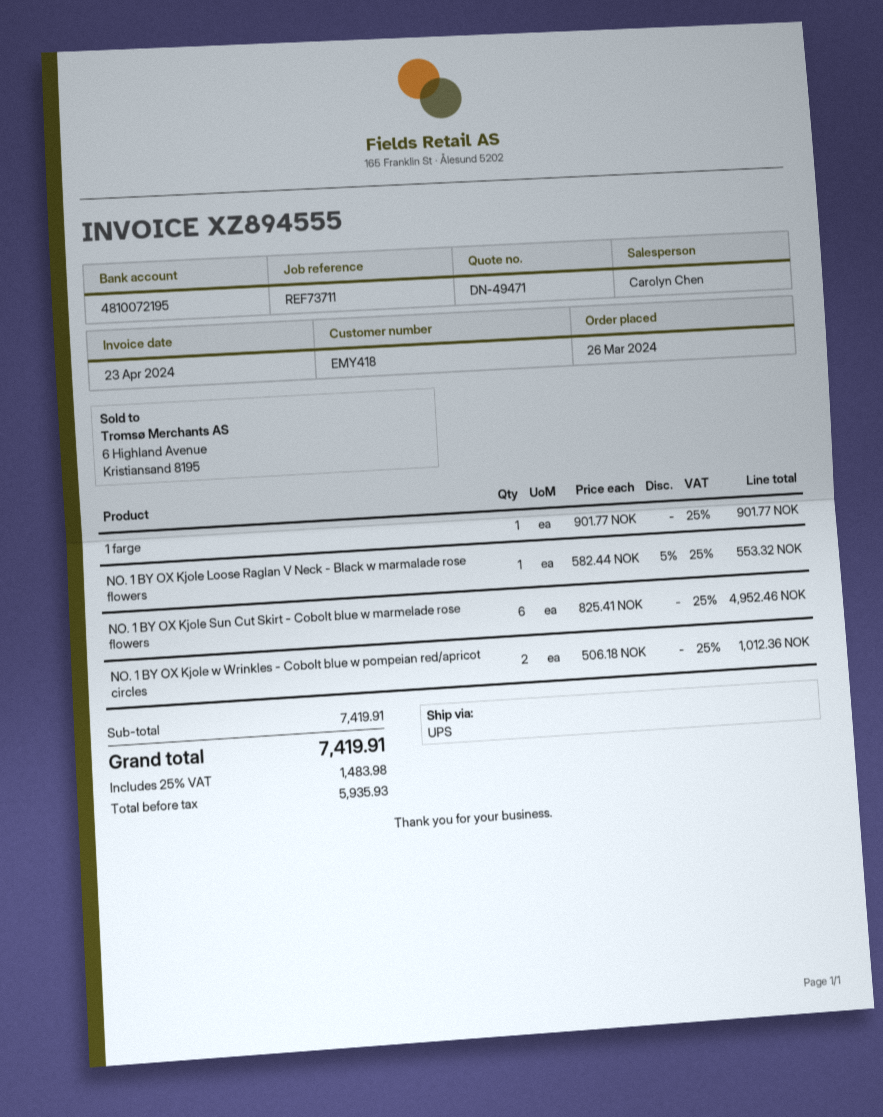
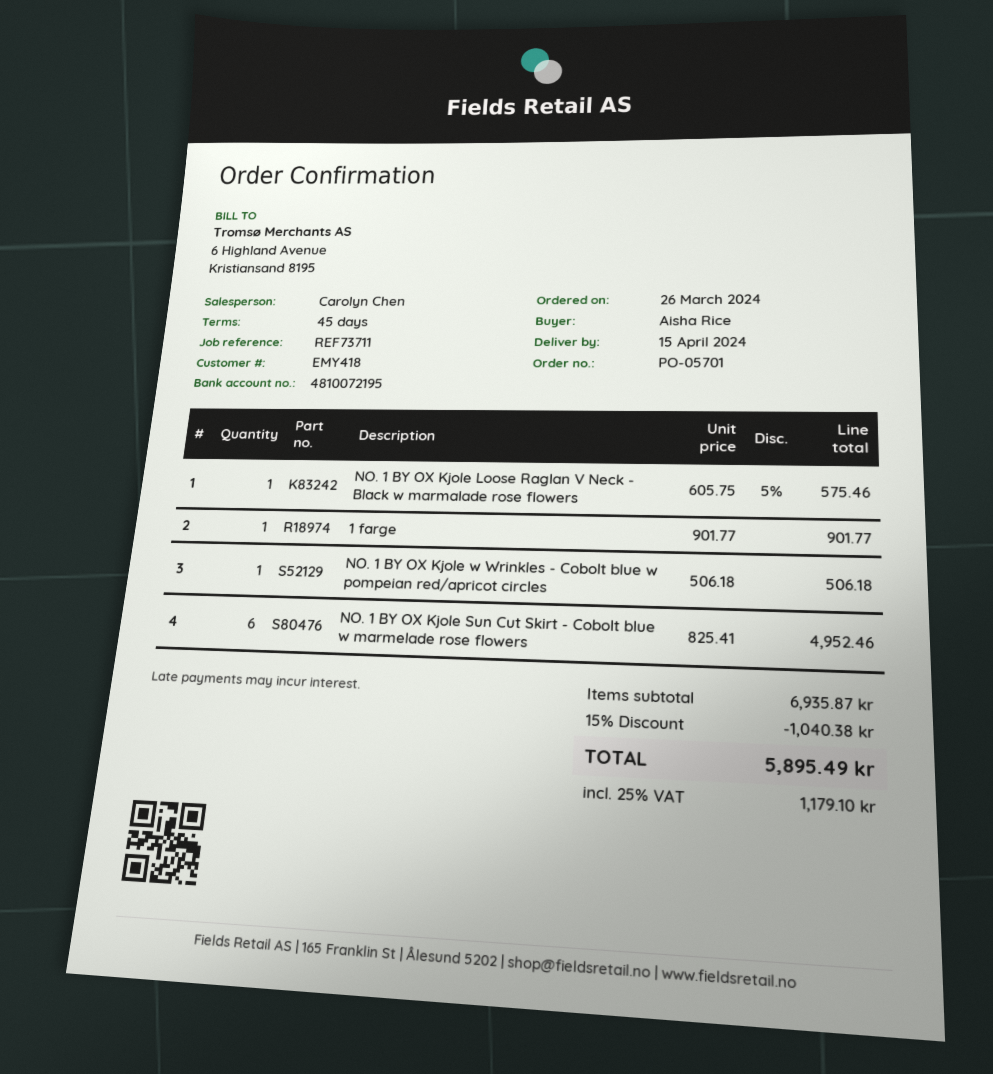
NO. 1 BY OX Kjole Loose Raglan V Neck - Black w marmalade rose flowers: 1 x 582.44 - 5% = 553.32 -> 1 x 605.75 - 5% = 575.46
NO. 1 BY OX Kjole w Wrinkles - Cobolt blue w pompeian red/apricot circles: 2 x 506.18 = 1012.36 -> 1 x 506.18 = 506.18
subtotal: 7419.91 -> 6935.87
discount: none -> 15% = 1040.38
tax: 25% = 1483.98 -> 25% = 1179.10
total: 7419.91 -> 5895.49

